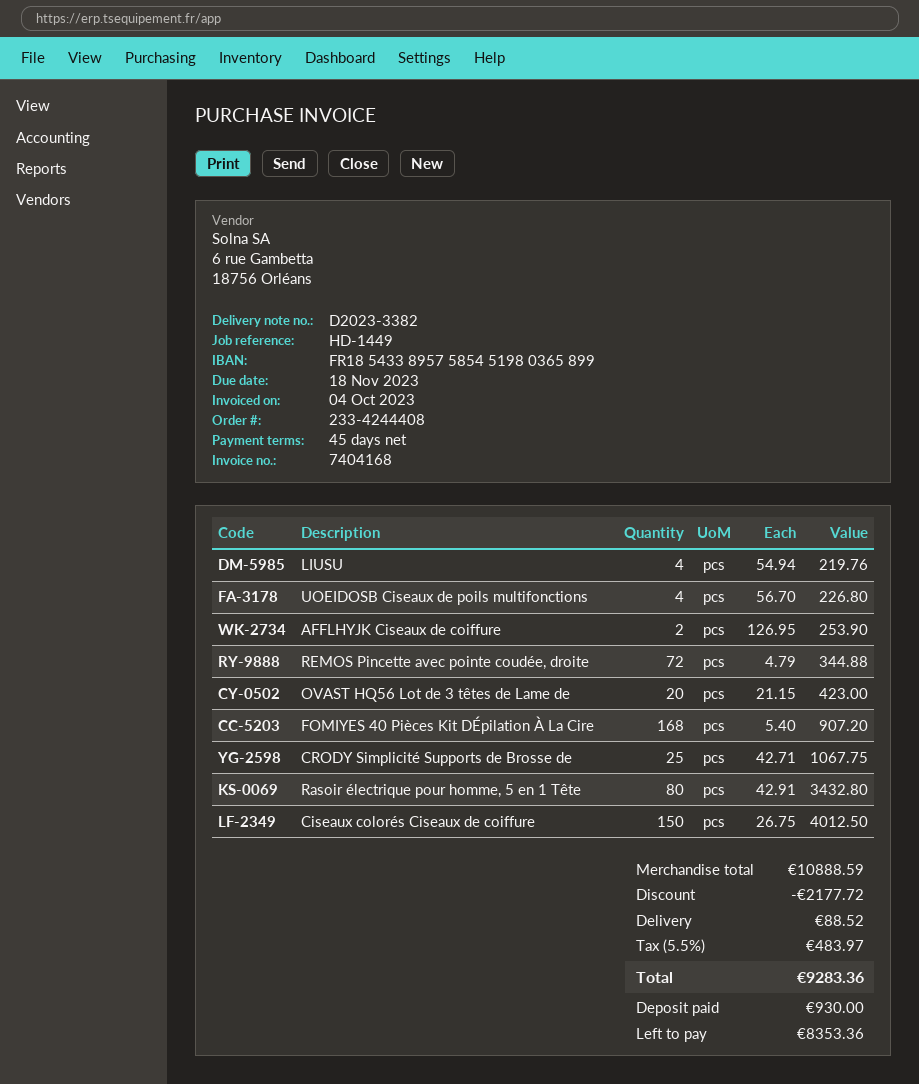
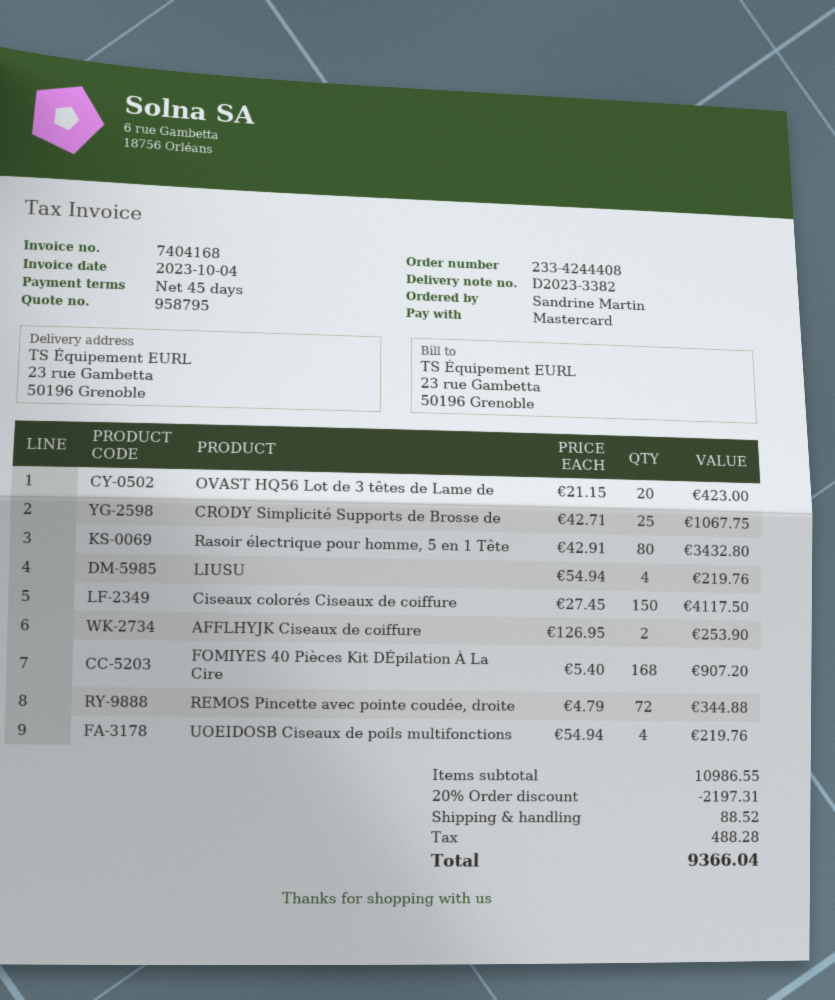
UOEIDOSB Ciseaux de poils multifonctions: 4 x 56.70 = 226.80 -> 4 x 54.94 = 219.76
Ciseaux colorés Ciseaux de coiffure: 150 x 26.75 = 4012.50 -> 150 x 27.45 = 4117.50
subtotal: 10888.59 -> 10986.55
discount: 2177.72 -> 2197.31
tax: 483.97 -> 488.28
total: 9283.36 -> 9366.04

